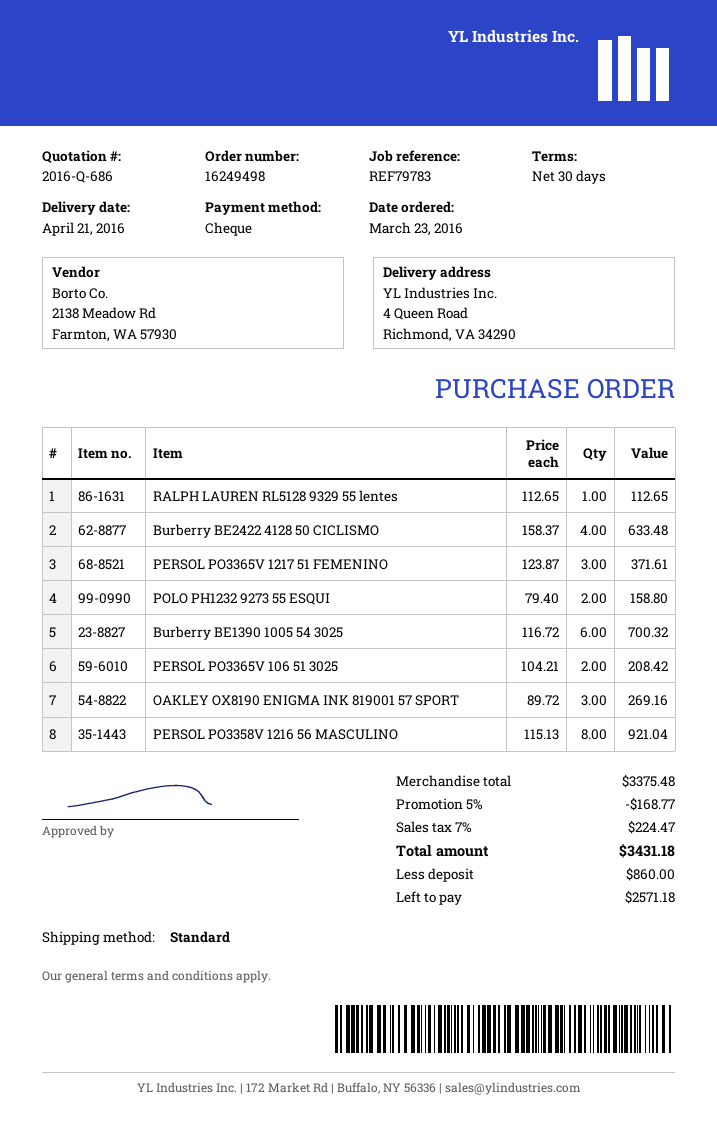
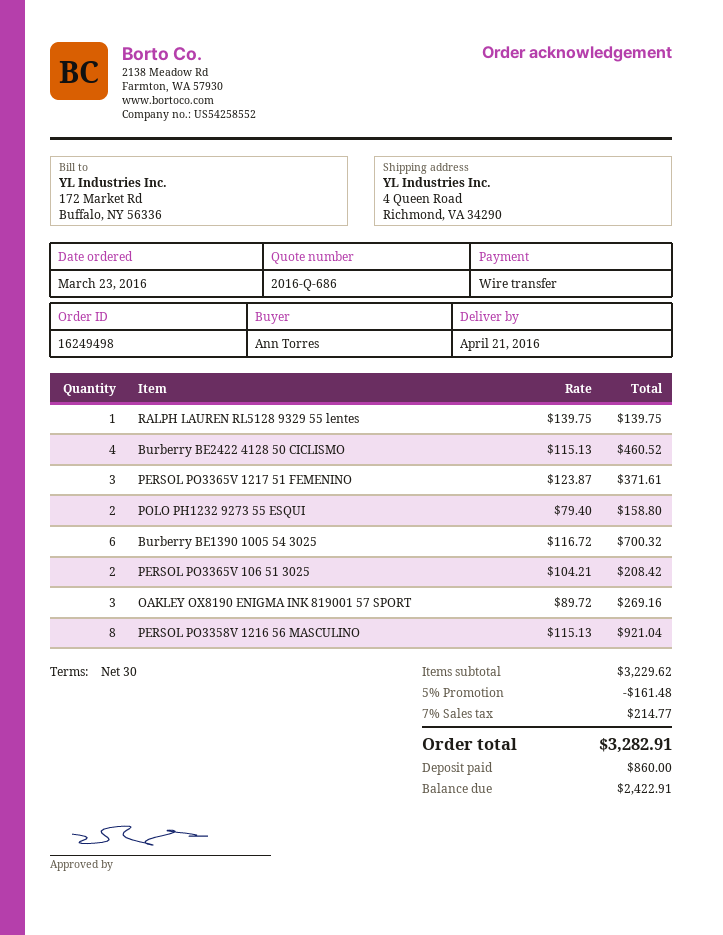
payment method: cheque -> bank transfer
RALPH LAUREN RL5128 9329 55 lentes: 1 x 112.65 = 112.65 -> 1 x 139.75 = 139.75
Burberry BE2422 4128 50 CICLISMO: 4 x 158.37 = 633.48 -> 4 x 115.13 = 460.52
subtotal: 3375.48 -> 3229.62
discount: 5% = 168.77 -> 5% = 161.48
tax: 7% = 224.47 -> 7% = 214.77
total: 3431.18 -> 3282.91
balance: 2571.18 -> 2422.91

